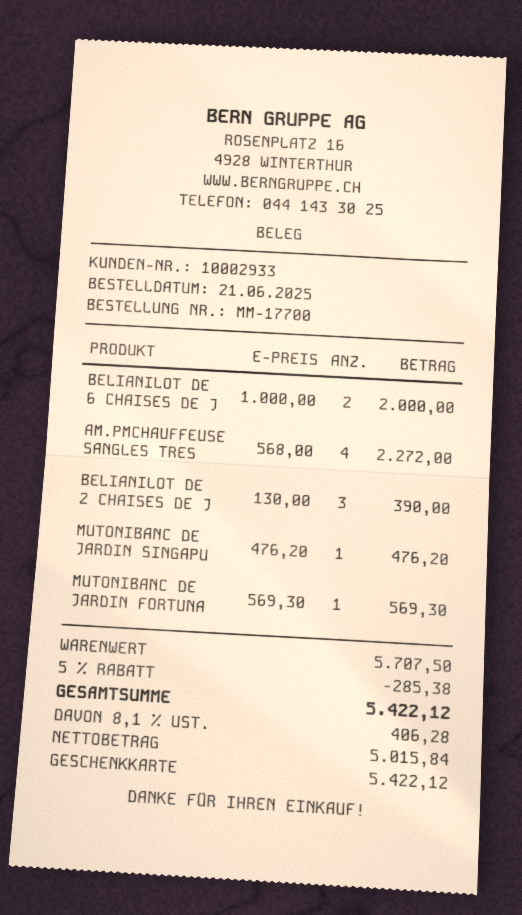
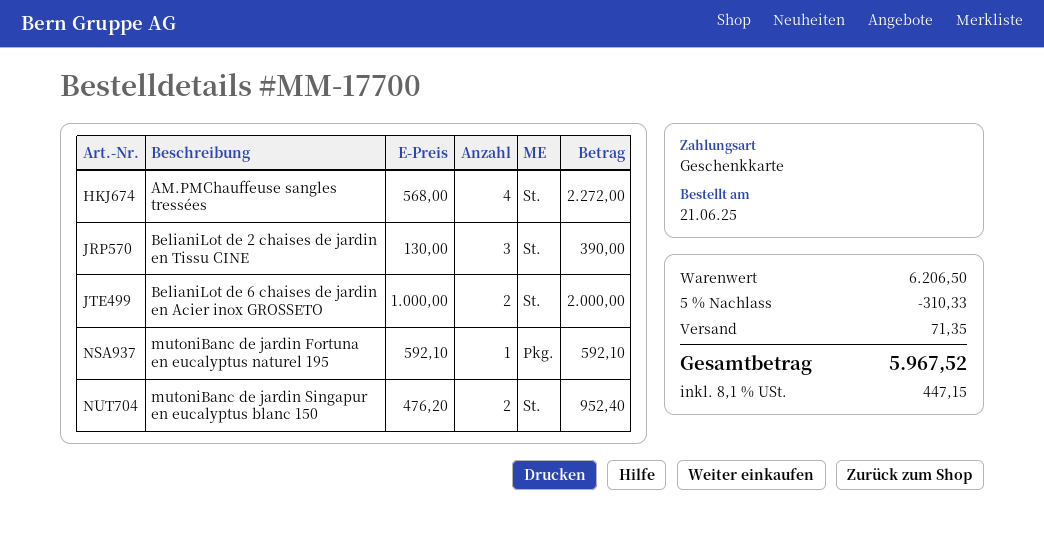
MUTONIBANC DE JARDIN SINGAPU: 1 x 476.20 = 476.20 -> 2 x 476.20 = 952.40
MUTONIBANC DE JARDIN FORTUNA: 1 x 569.30 = 569.30 -> 1 x 592.10 = 592.10
subtotal: 5707.50 -> 6206.50
discount: 5% = 285.38 -> 5% = 310.33
shipping: none -> 71.35
tax: 8.1% = 406.28 -> 8.1% = 447.15
total: 5422.12 -> 5967.52

